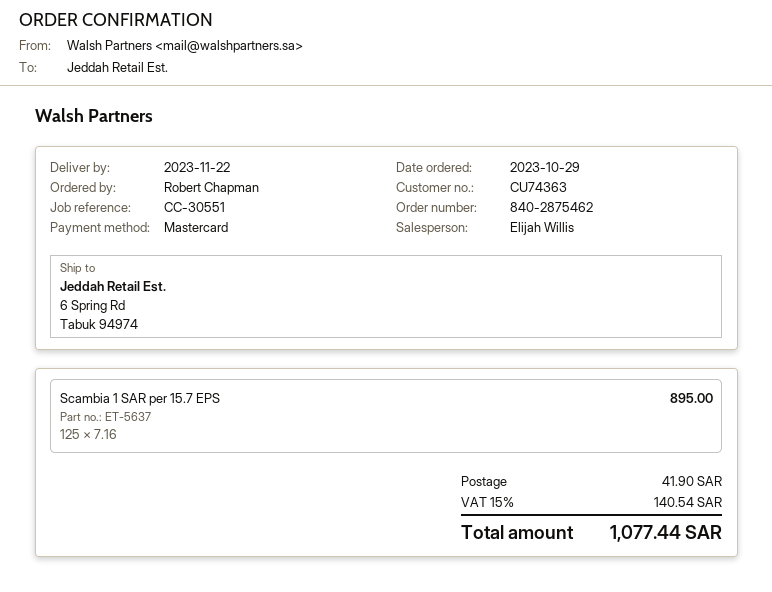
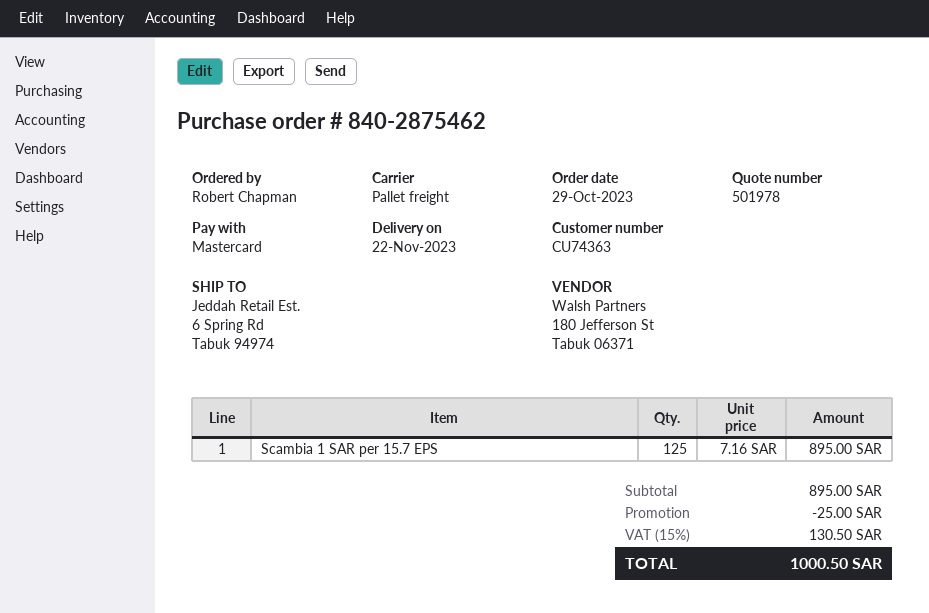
discount: none -> 25.00
shipping: 41.90 -> none
tax: 15% = 140.54 -> 15% = 130.50
total: 1077.44 -> 1000.50

